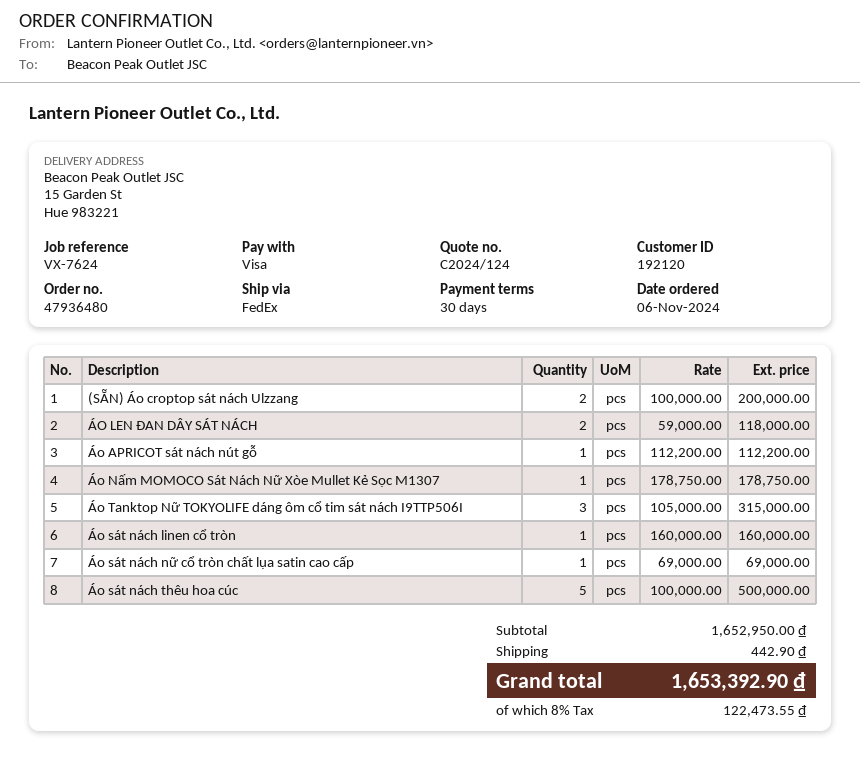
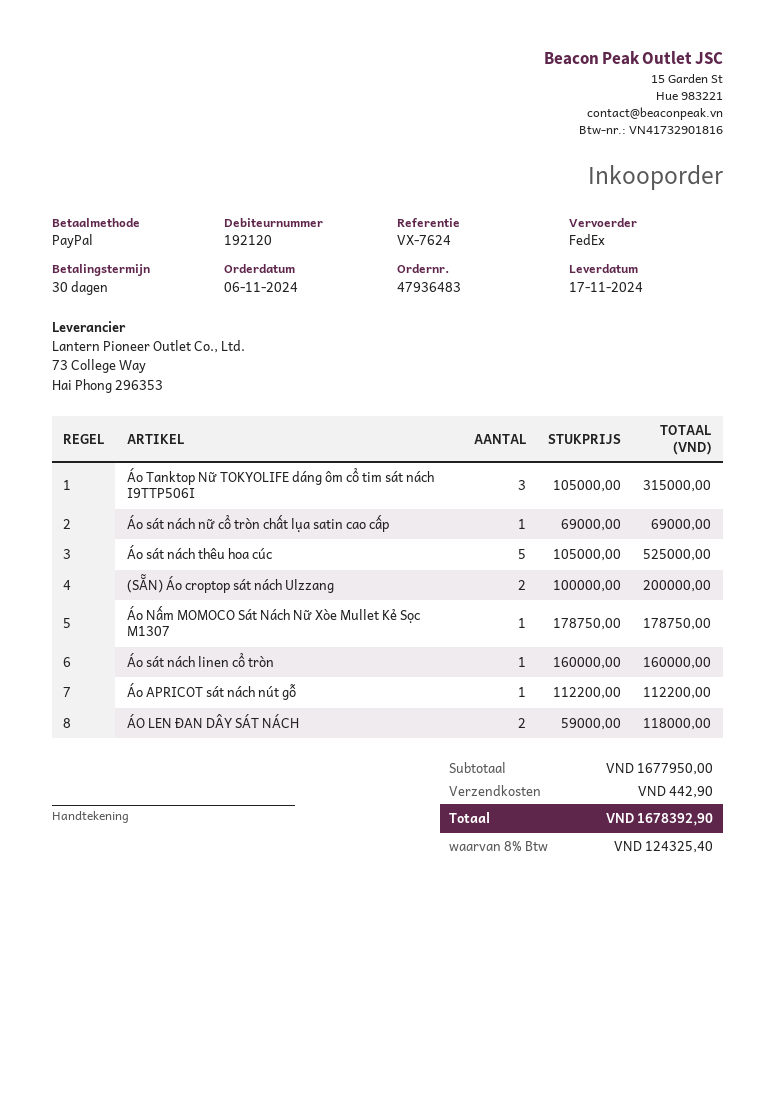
order number: 47936480 -> 47936483
payment method: Visa -> PayPal
Áo sát nách thêu hoa cúc: 5 x 100000.00 = 500000.00 -> 5 x 105000.00 = 525000.00
subtotal: 1652950.00 -> 1677950.00
tax: 8% = 122473.55 -> 8% = 124325.40
total: 1653392.90 -> 1678392.90

